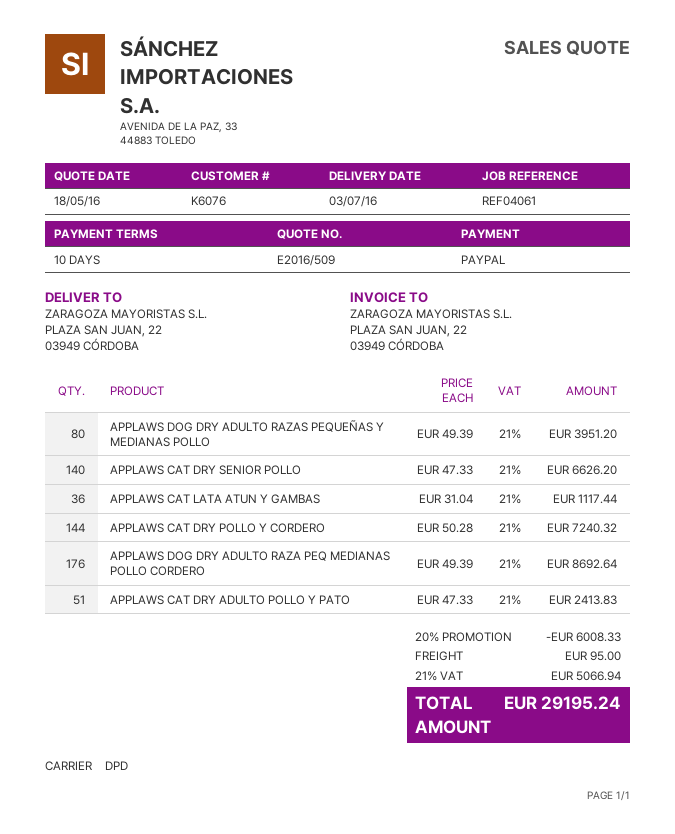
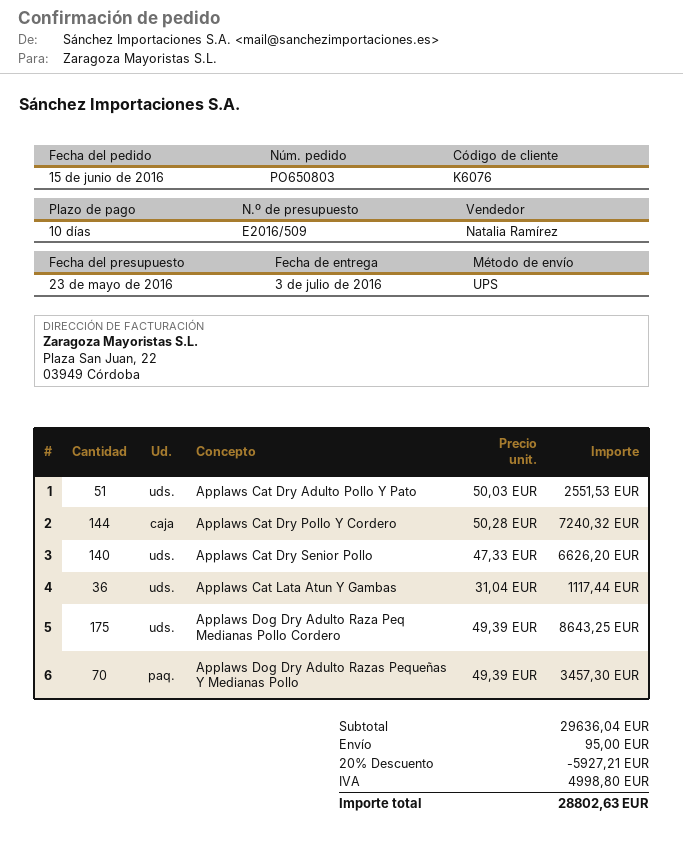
quote date: 2016-05-18 -> 2016-05-23
shipping method: DPD -> UPS
APPLAWS DOG DRY ADULTO RAZAS PEQUEÑAS Y MEDIANAS POLLO: 80 x 49.39 = 3951.20 -> 70 x 49.39 = 3457.30
APPLAWS DOG DRY ADULTO RAZA PEQ MEDIANAS POLLO CORDERO: 176 x 49.39 = 8692.64 -> 175 x 49.39 = 8643.25
APPLAWS CAT DRY ADULTO POLLO Y PATO: 51 x 47.33 = 2413.83 -> 51 x 50.03 = 2551.53
discount: 20% = 6008.33 -> 20% = 5927.21
tax: 5066.94 -> 4998.80
total: 29195.24 -> 28802.63

